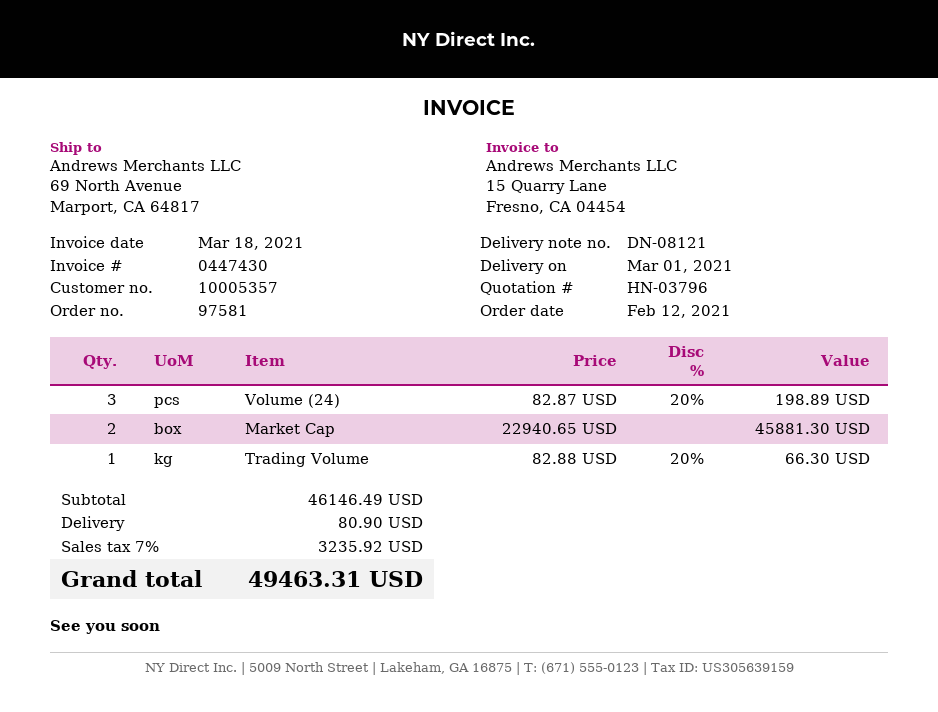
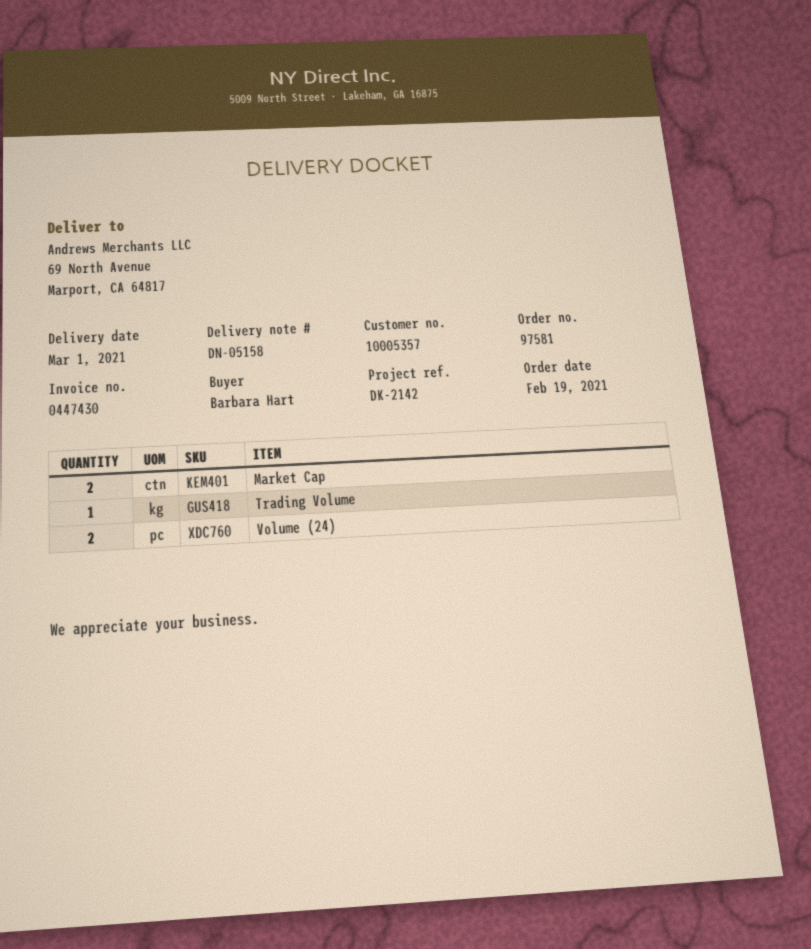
order date: 2021-02-12 -> 2021-02-19
delivery note number: DN-08121 -> DN-05158
Volume (24): 3 -> 2

